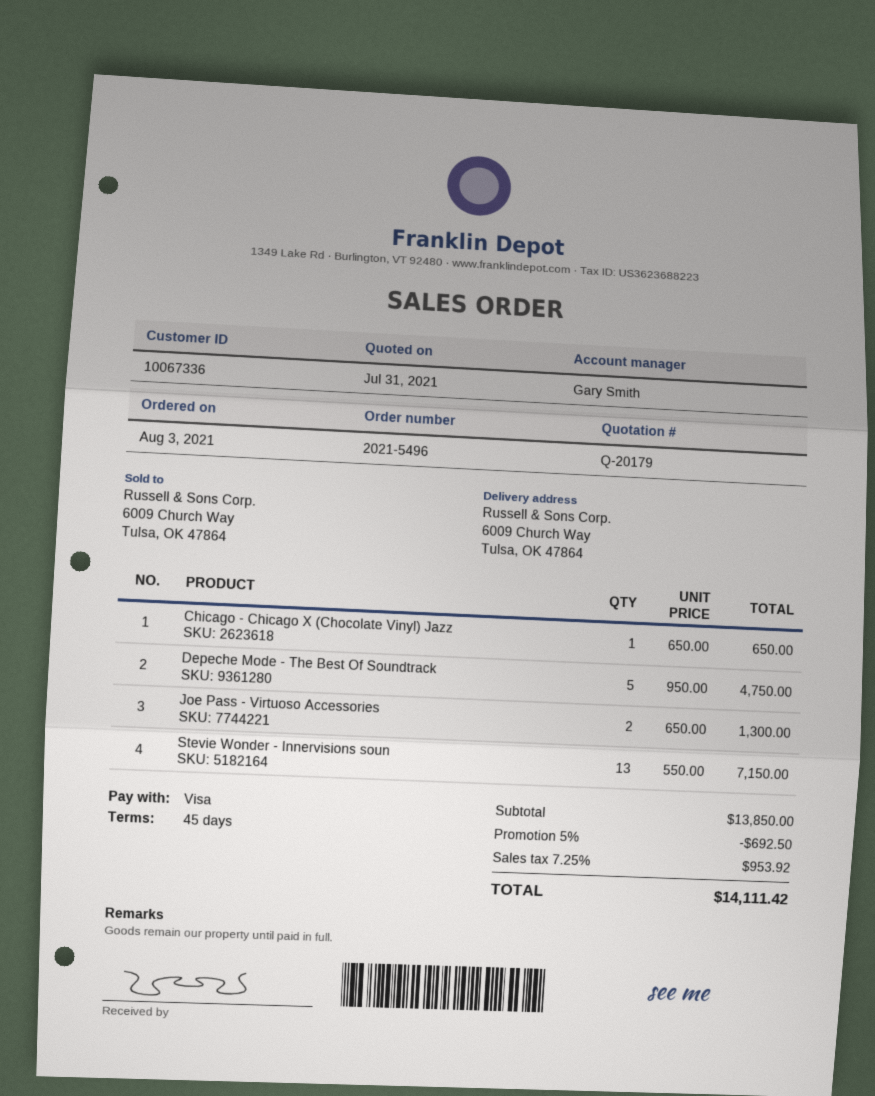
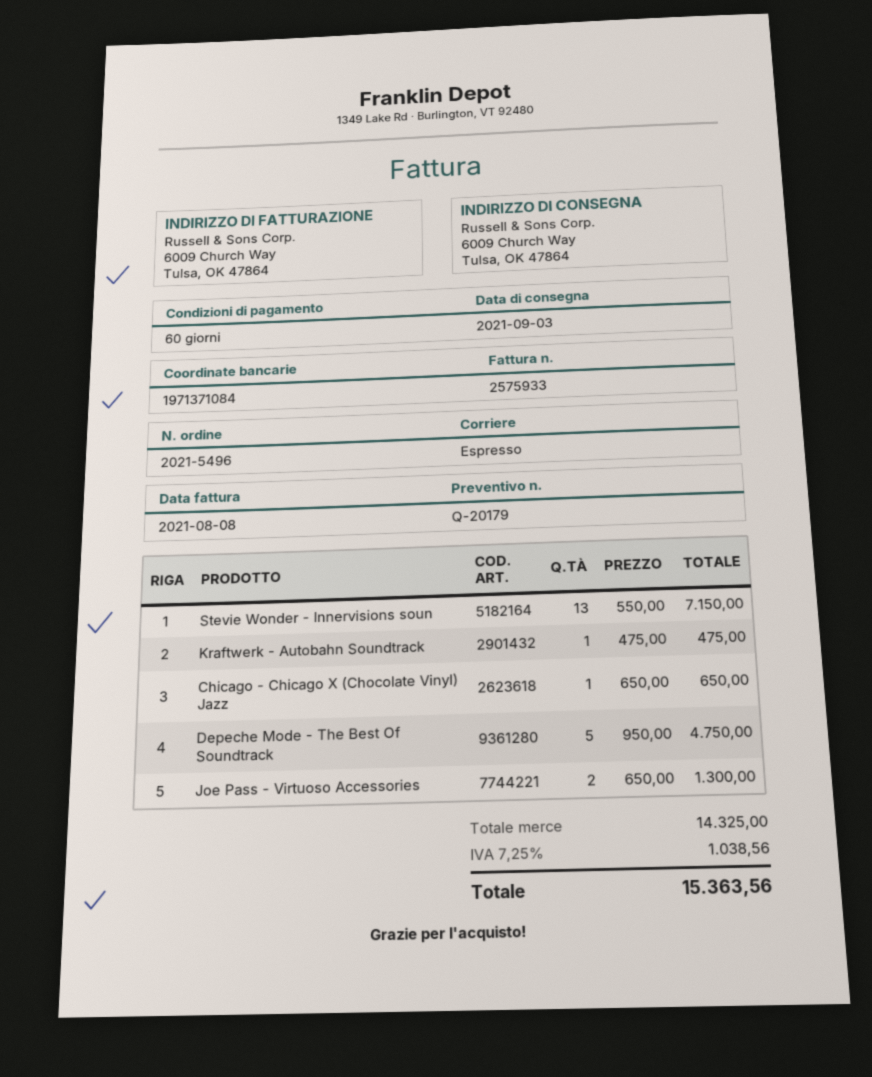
payment terms: 45 days -> 60 days
Kraftwerk - Autobahn Soundtrack: none -> 1 x 475.00 = 475.00
subtotal: 13850.00 -> 14325.00
discount: 5% = 692.50 -> none
tax: 7.25% = 953.92 -> 7.25% = 1038.56
total: 14111.42 -> 15363.56

